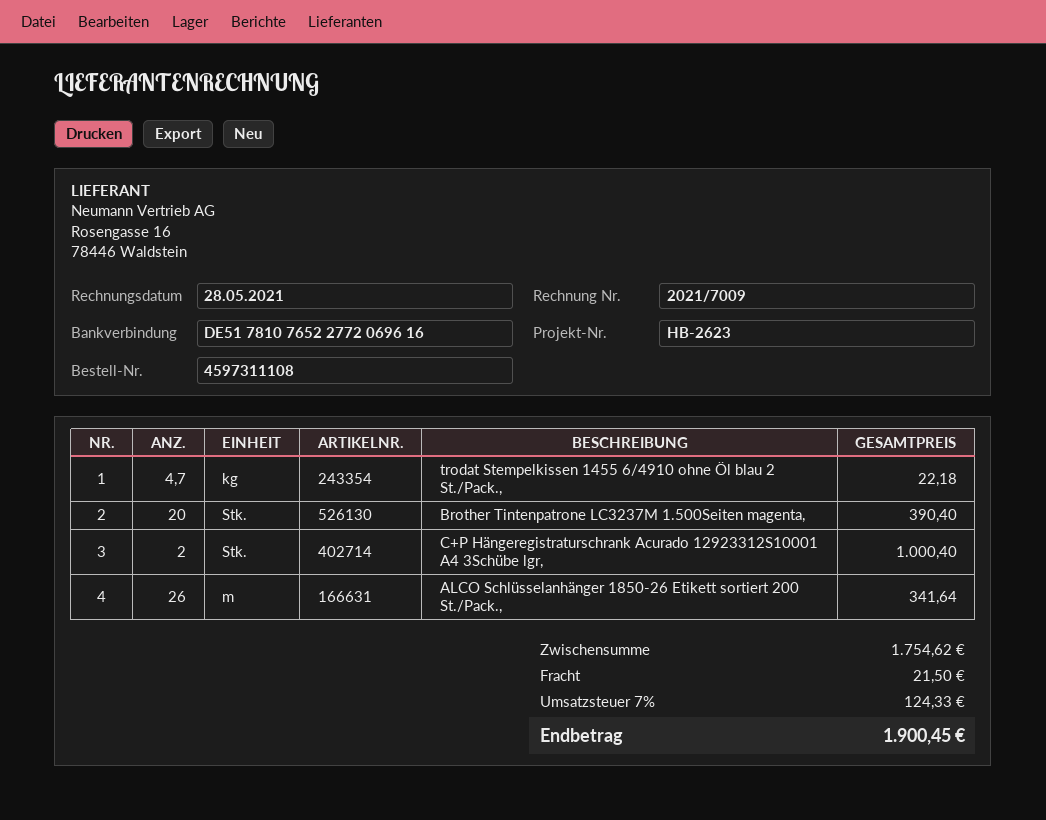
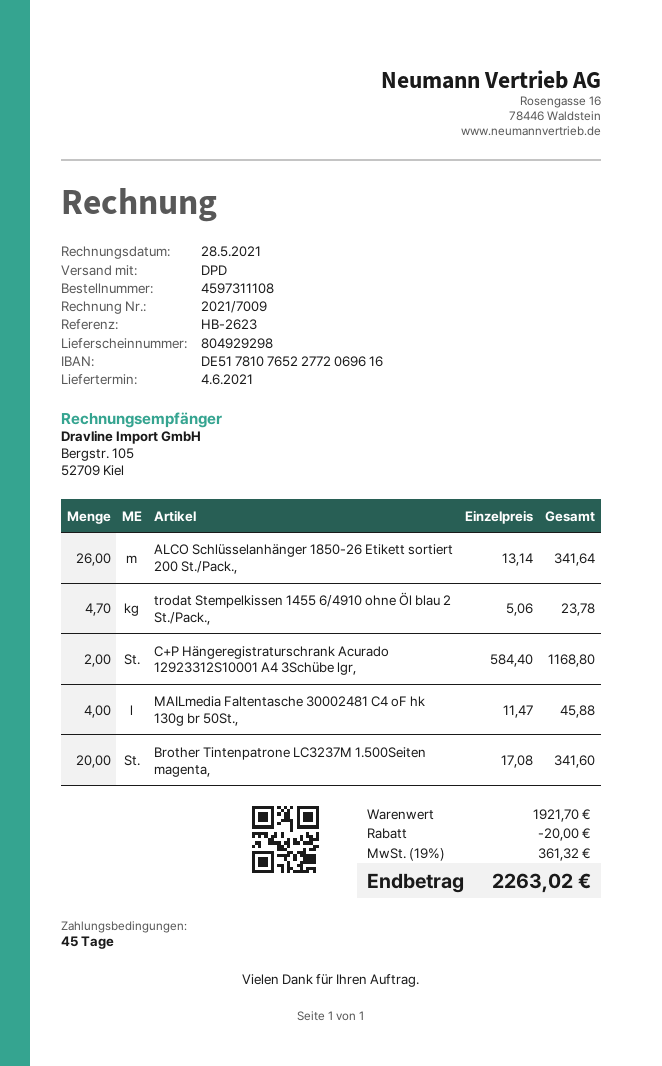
trodat Stempelkissen 1455 6/4910 ohne Öl blau 2 St./Pack.,: 4.7 for 22.18 -> 4.7 for 23.78
Brother Tintenpatrone LC3237M 1.500Seiten magenta,: 20 for 390.40 -> 20 for 341.60
C+P Hängeregistraturschrank Acurado 12923312S10001 A4 3Schübe lgr,: 2 for 1000.40 -> 2 for 1168.80
MAILmedia Faltentasche 30002481 C4 oF hk 130g br 50St.,: none -> 4 for 45.88
subtotal: 1754.62 -> 1921.70
discount: none -> 20.00
shipping: 21.50 -> none
tax: 7% = 124.33 -> 19% = 361.32
total: 1900.45 -> 2263.02

